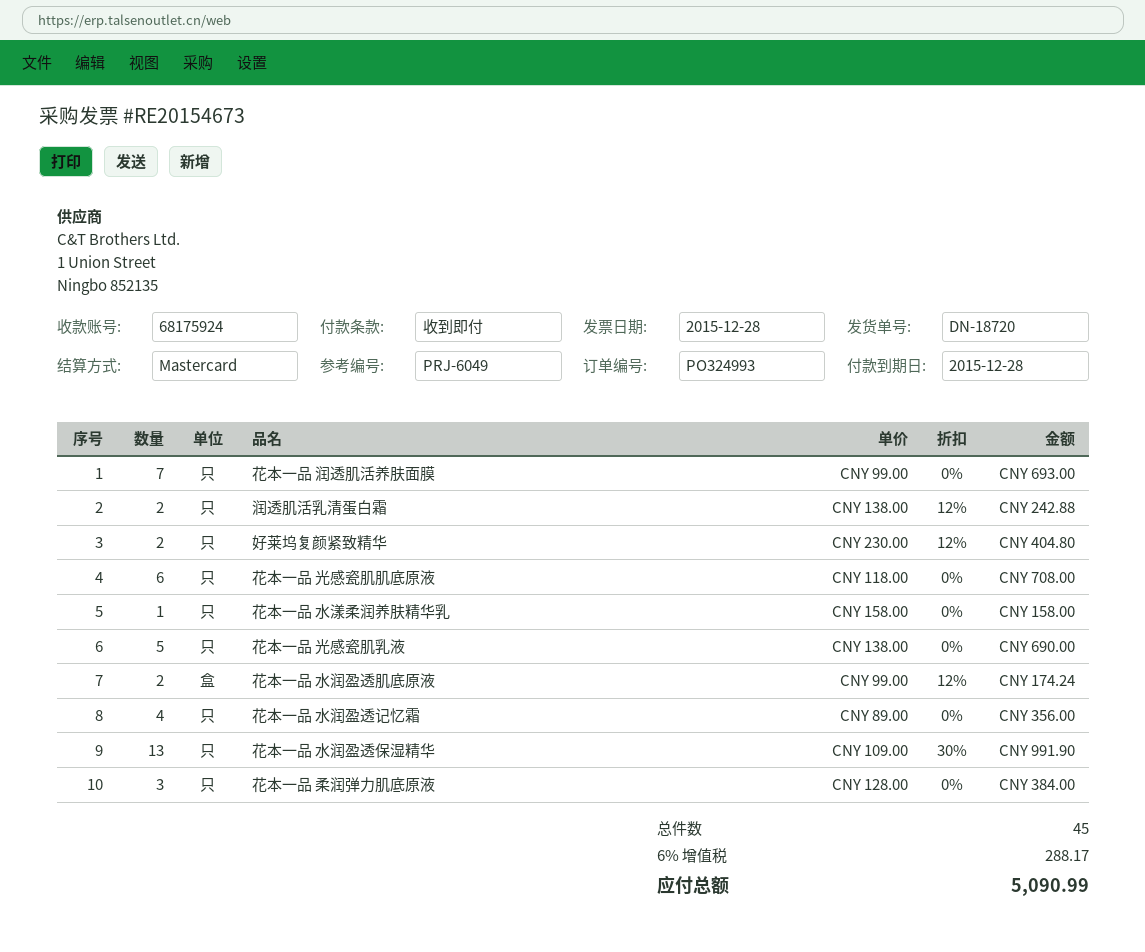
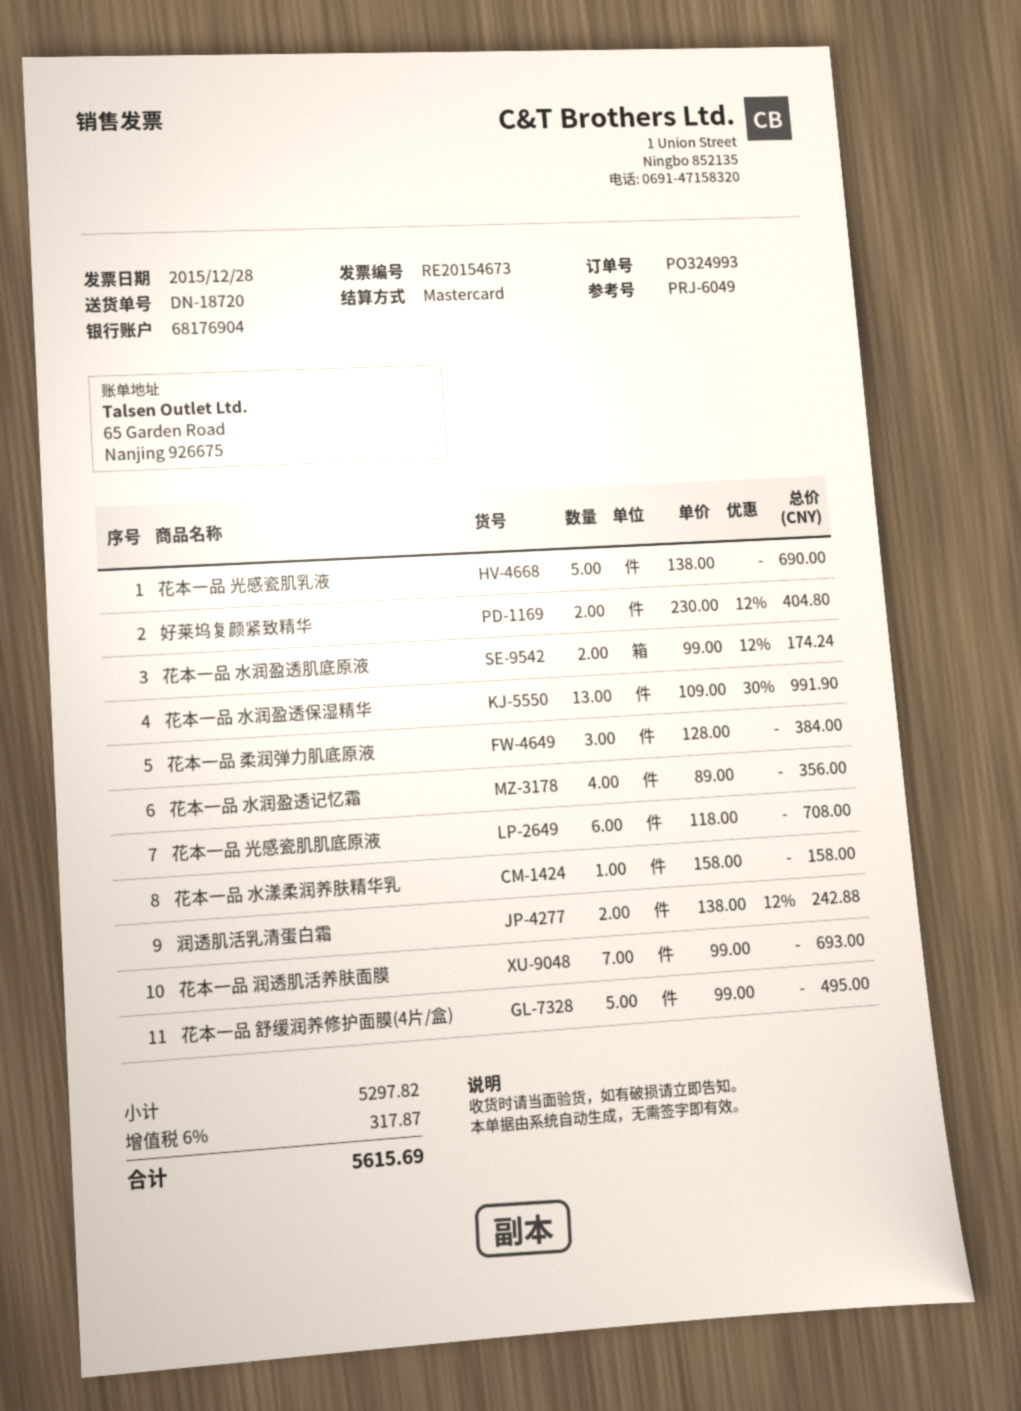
bank account: 68175924 -> 68176904
花本一品 舒缓润养修护面膜(4片/盒): none -> 5 x 99.00 = 495.00
tax: 6% = 288.17 -> 6% = 317.87
total: 5090.99 -> 5615.69

